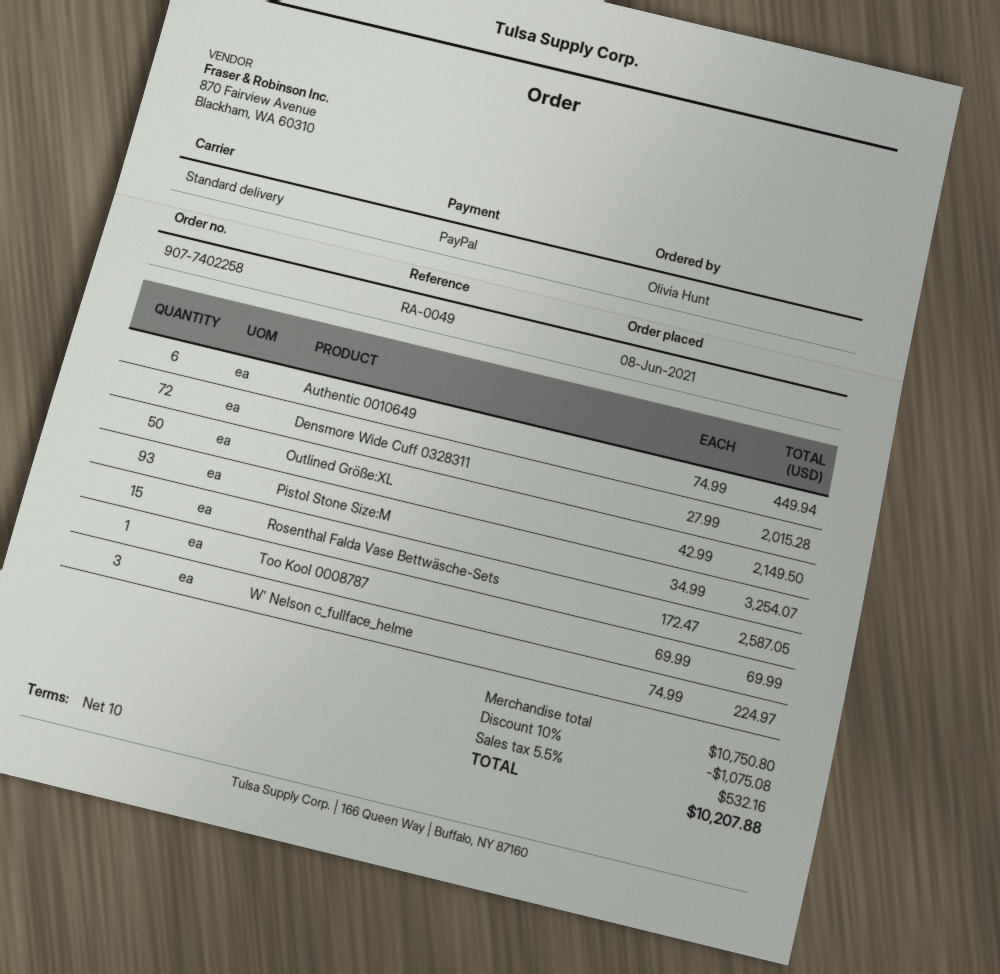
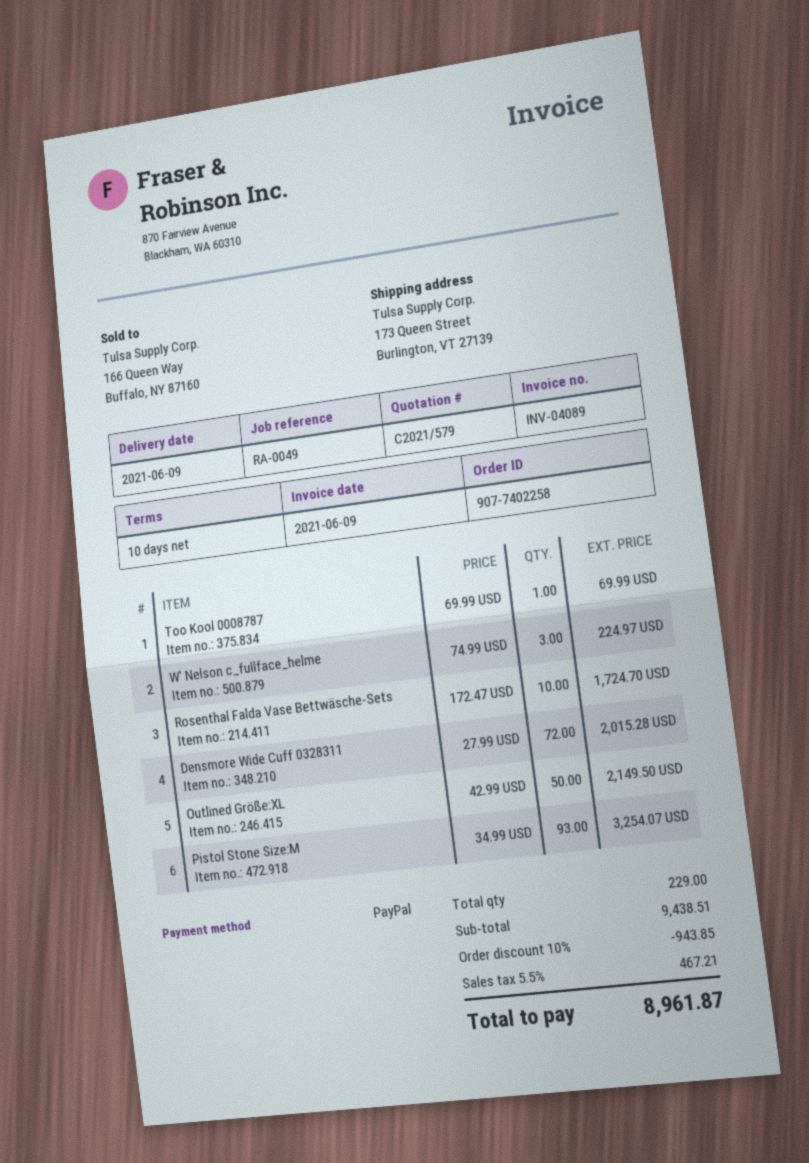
Authentic 0010649: 6 x 74.99 = 449.94 -> none
Rosenthal Falda Vase Bettwäsche-Sets: 15 x 172.47 = 2587.05 -> 10 x 172.47 = 1724.70
subtotal: 10750.80 -> 9438.51
discount: 10% = 1075.08 -> 10% = 943.85
tax: 5.5% = 532.16 -> 5.5% = 467.21
total: 10207.88 -> 8961.87

